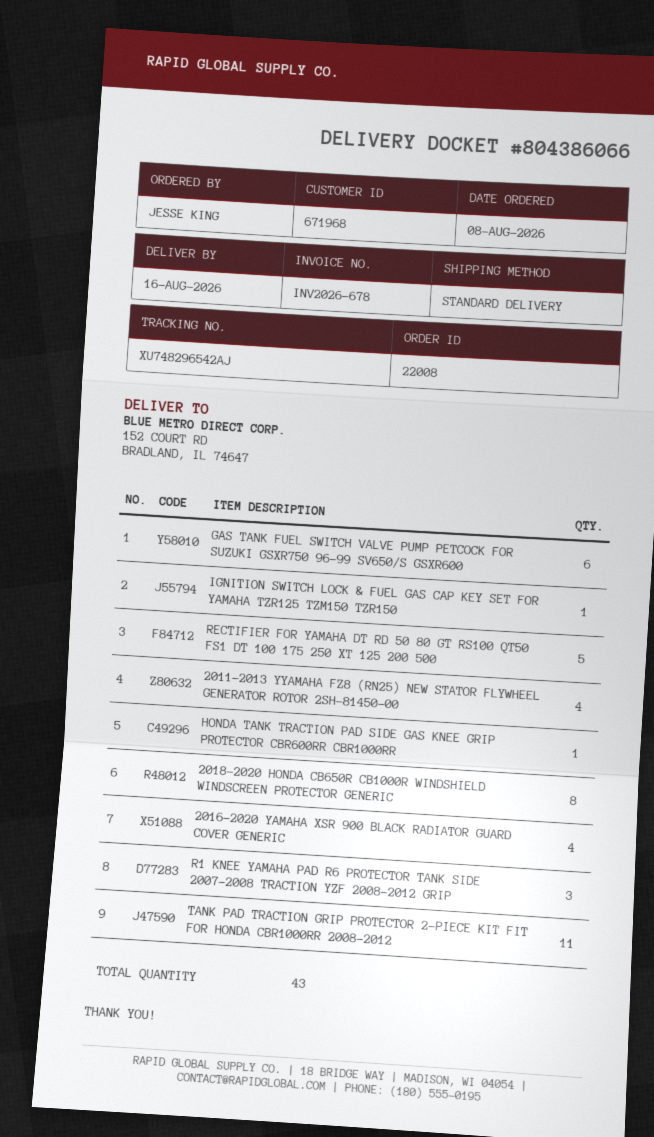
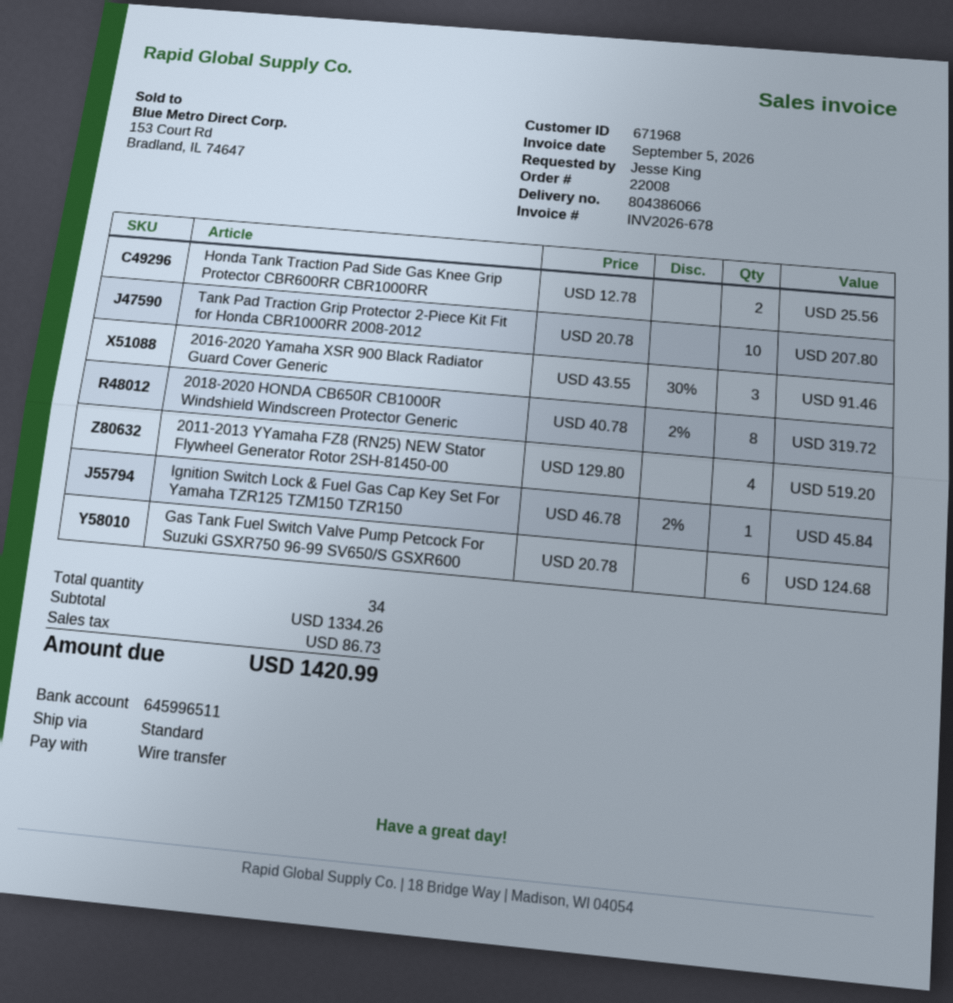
RECTIFIER FOR YAMAHA DT RD 50 80 GT RS100 QT50 FS1 DT 100 175 250 XT 125 200 500: 5 -> none
HONDA TANK TRACTION PAD SIDE GAS KNEE GRIP PROTECTOR CBR600RR CBR1000RR: 1 -> 2
2016-2020 YAMAHA XSR 900 BLACK RADIATOR GUARD COVER GENERIC: 4 -> 3
R1 KNEE YAMAHA PAD R6 PROTECTOR TANK SIDE 2007-2008 TRACTION YZF 2008-2012 GRIP: 3 -> none
TANK PAD TRACTION GRIP PROTECTOR 2-PIECE KIT FIT FOR HONDA CBR1000RR 2008-2012: 11 -> 10
total quantity: 43 -> 34

